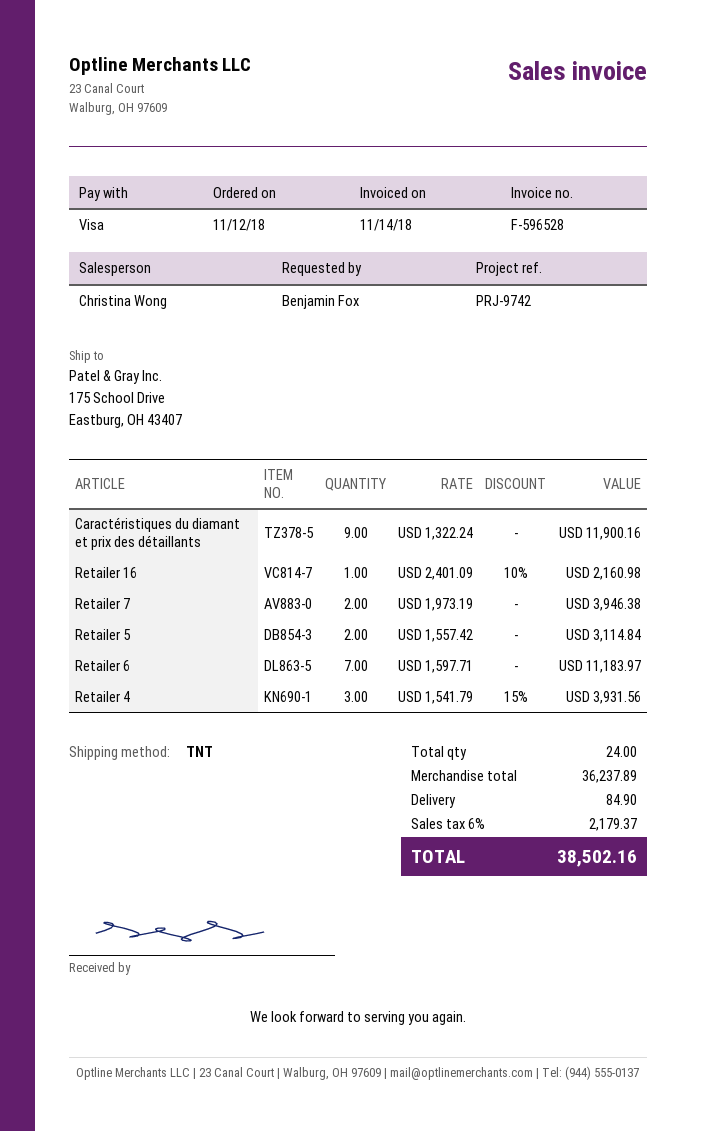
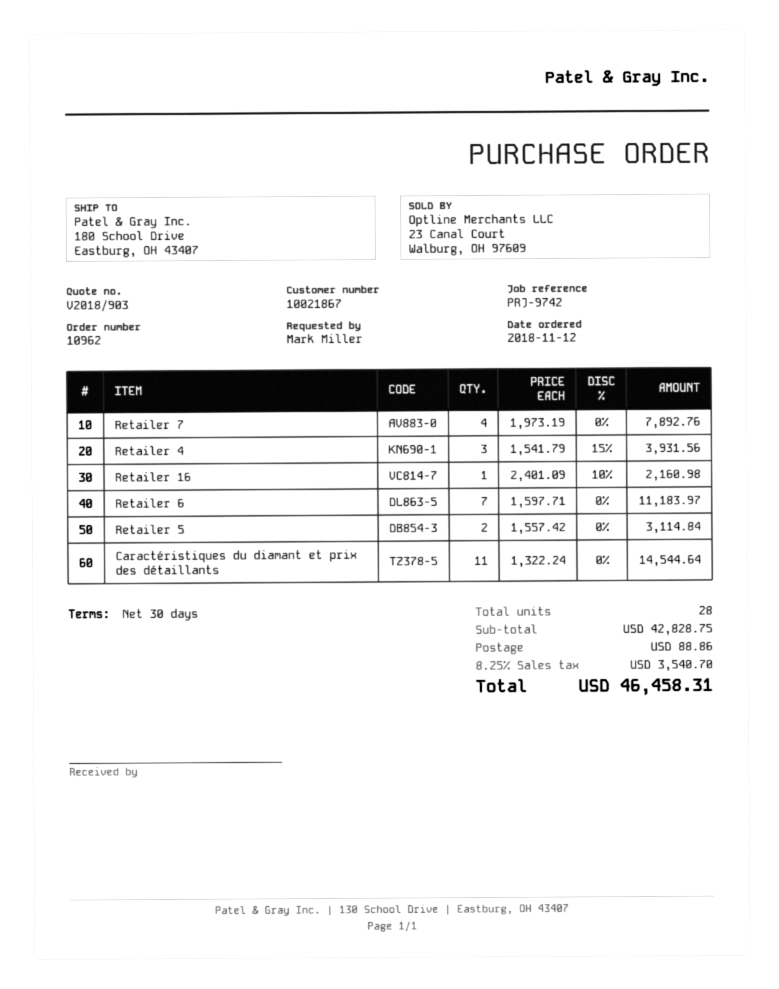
ordered by: Benjamin Fox -> Mark Miller
ship to: 175 School Drive, Eastburg, OH 43407 -> 180 School Drive, Eastburg, OH 43407
Caractéristiques du diamant et prix des détaillants: 9 x 1322.24 = 11900.16 -> 11 x 1322.24 = 14544.64
Retailer 7: 2 x 1973.19 = 3946.38 -> 4 x 1973.19 = 7892.76
total quantity: 24 -> 28
subtotal: 36237.89 -> 42828.75
shipping: 84.90 -> 88.86
tax: 6% = 2179.37 -> 8.25% = 3540.70
total: 38502.16 -> 46458.31

